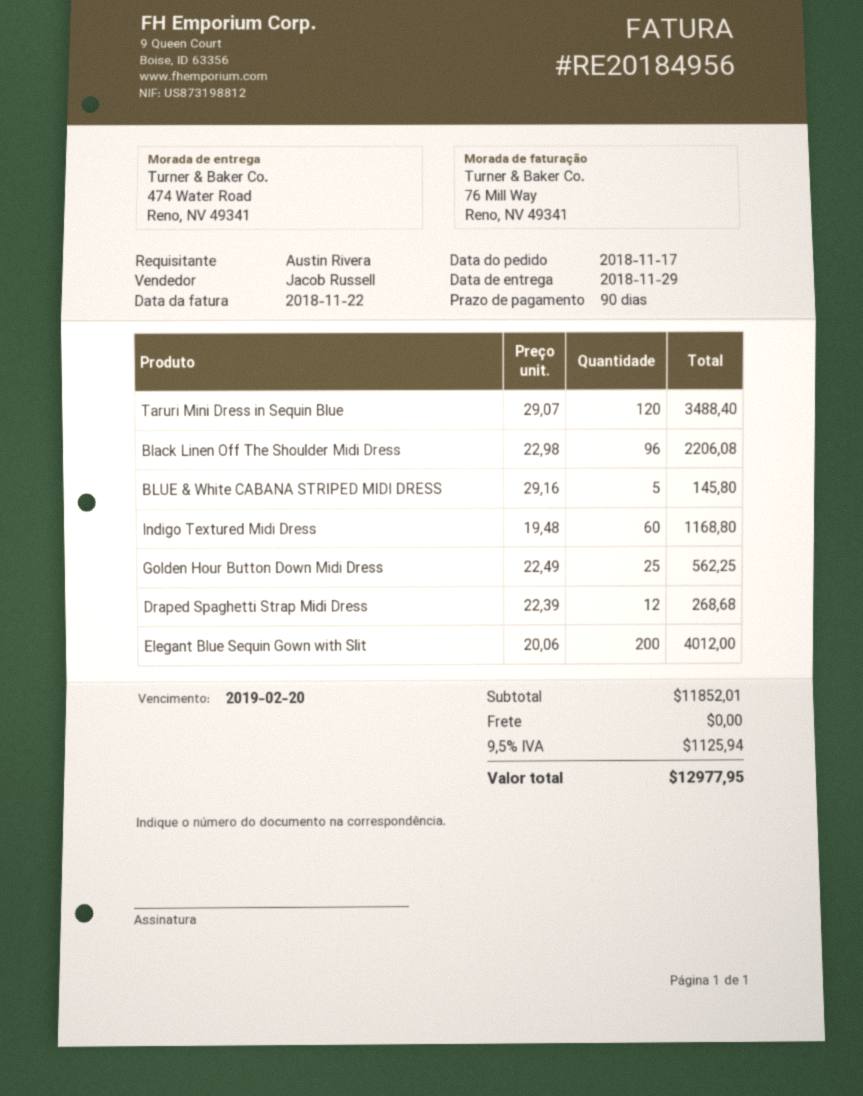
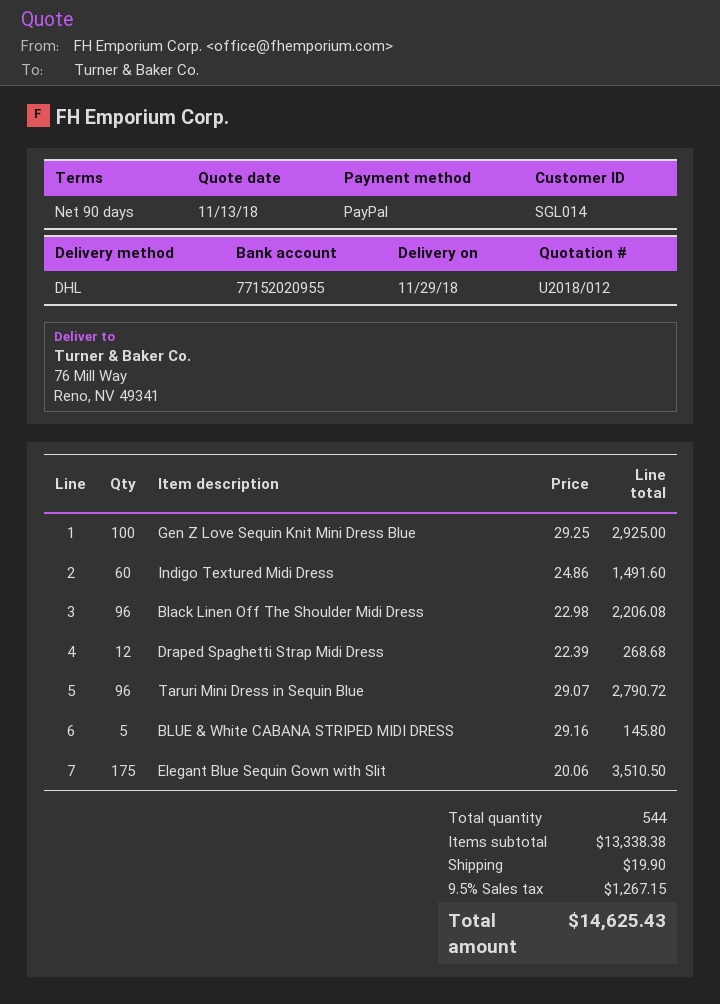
ship to: 474 Water Road, Reno, NV 49341 -> 76 Mill Way, Reno, NV 49341
Taruri Mini Dress in Sequin Blue: 120 x 29.07 = 3488.40 -> 96 x 29.07 = 2790.72
Indigo Textured Midi Dress: 60 x 19.48 = 1168.80 -> 60 x 24.86 = 1491.60
Golden Hour Button Down Midi Dress: 25 x 22.49 = 562.25 -> none
Elegant Blue Sequin Gown with Slit: 200 x 20.06 = 4012.00 -> 175 x 20.06 = 3510.50
Gen Z Love Sequin Knit Mini Dress Blue: none -> 100 x 29.25 = 2925.00
subtotal: 11852.01 -> 13338.38
shipping: 0.00 -> 19.90
tax: 9.5% = 1125.94 -> 9.5% = 1267.15
total: 12977.95 -> 14625.43

